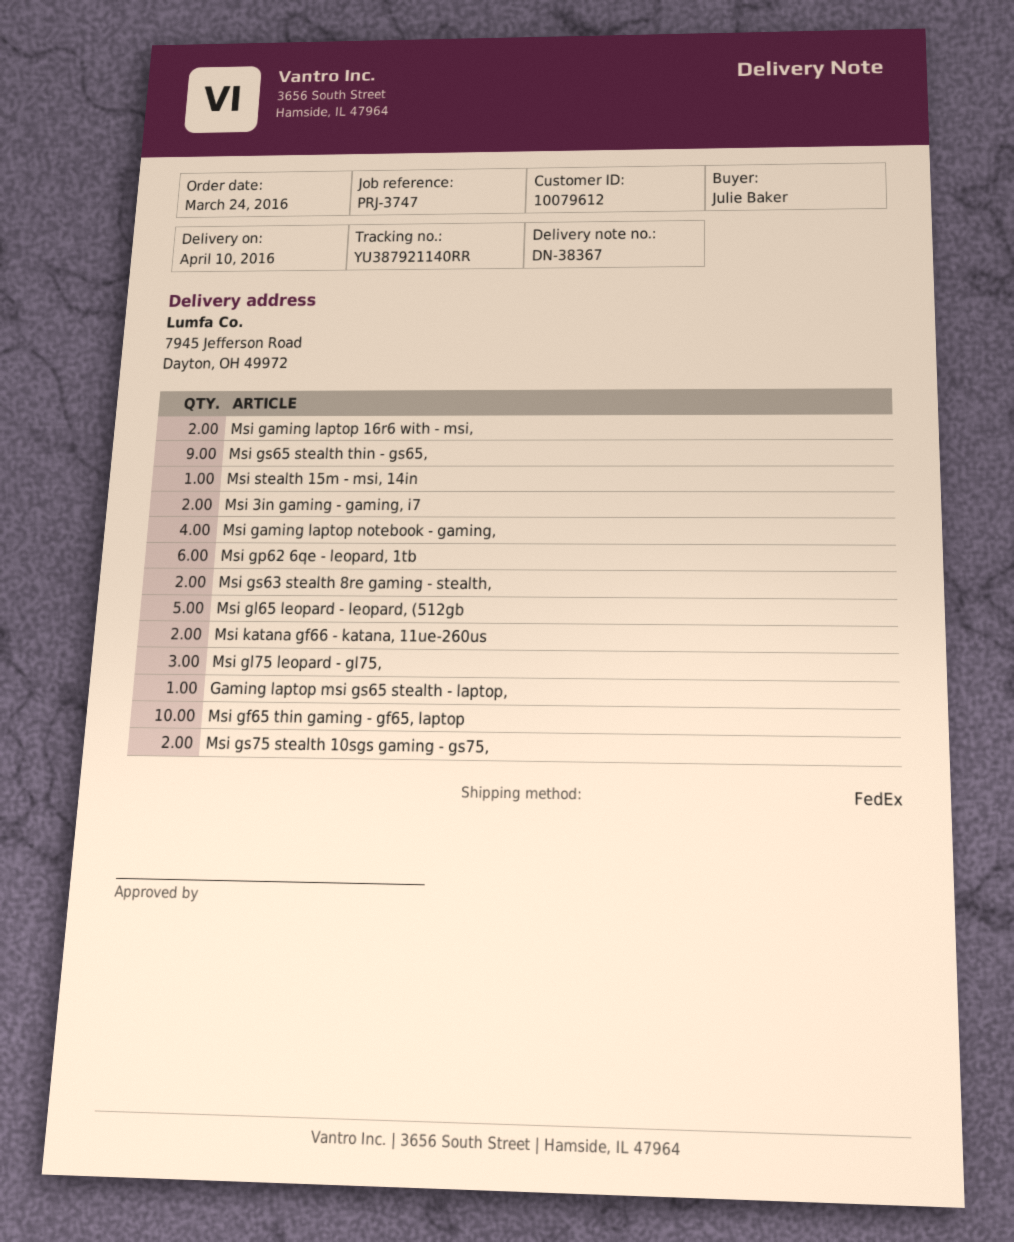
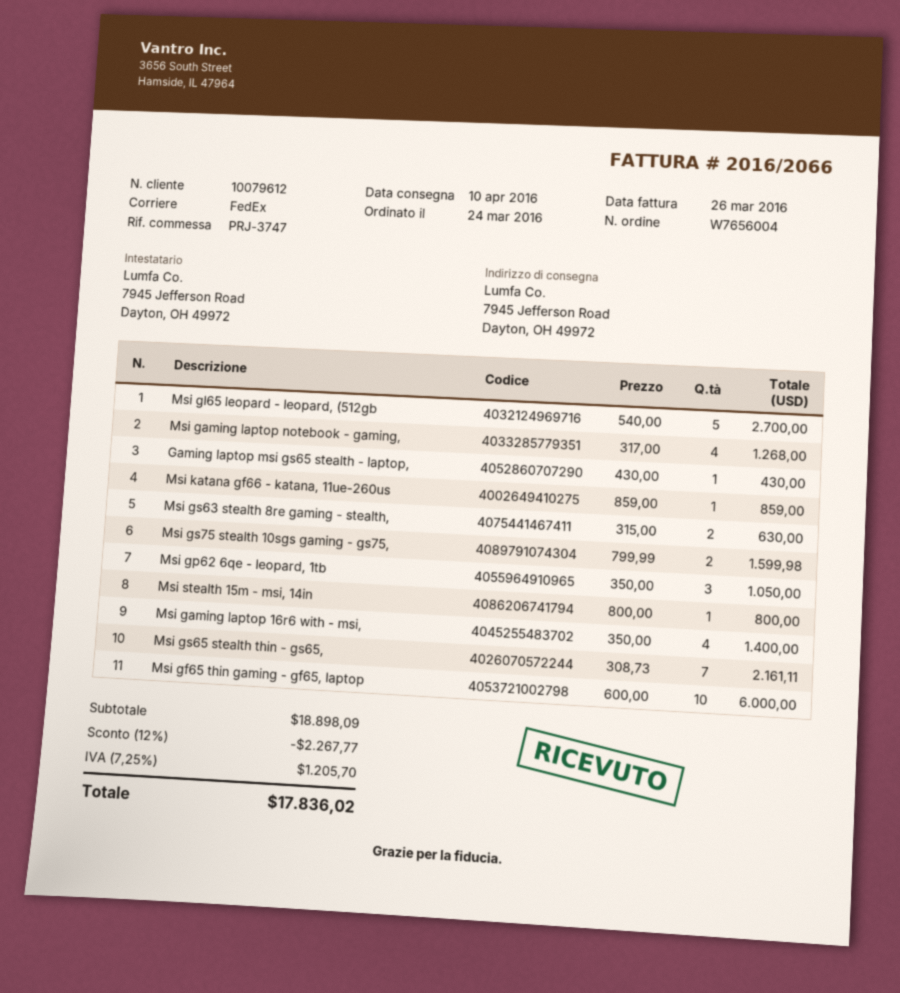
Msi gaming laptop 16r6 with - msi,: 2 -> 4
Msi gs65 stealth thin - gs65,: 9 -> 7
Msi 3in gaming - gaming, i7: 2 -> none
Msi gp62 6qe - leopard, 1tb: 6 -> 3
Msi katana gf66 - katana, 11ue-260us: 2 -> 1
Msi gl75 leopard - gl75,: 3 -> none

